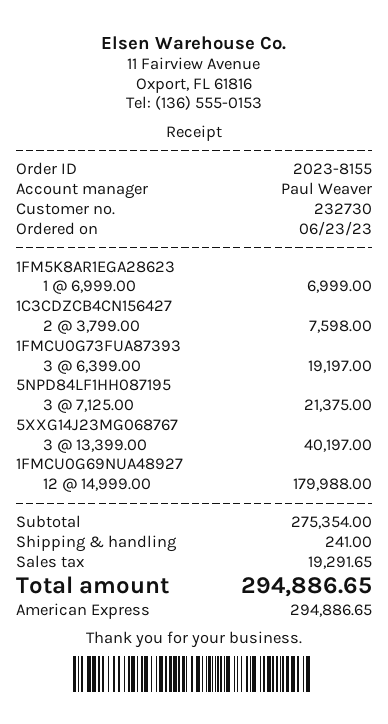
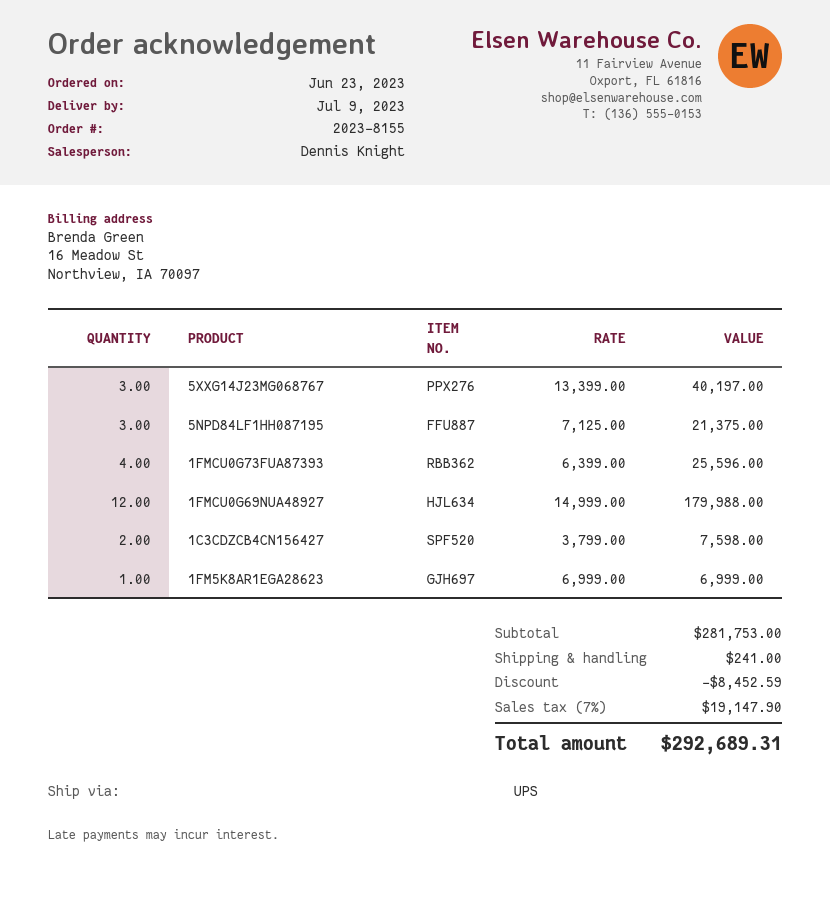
sales rep: Paul Weaver -> Dennis Knight
1FMCU0G73FUA87393: 3 x 6399.00 = 19197.00 -> 4 x 6399.00 = 25596.00
subtotal: 275354.00 -> 281753.00
discount: none -> 8452.59
tax: 19291.65 -> 19147.90
total: 294886.65 -> 292689.31

